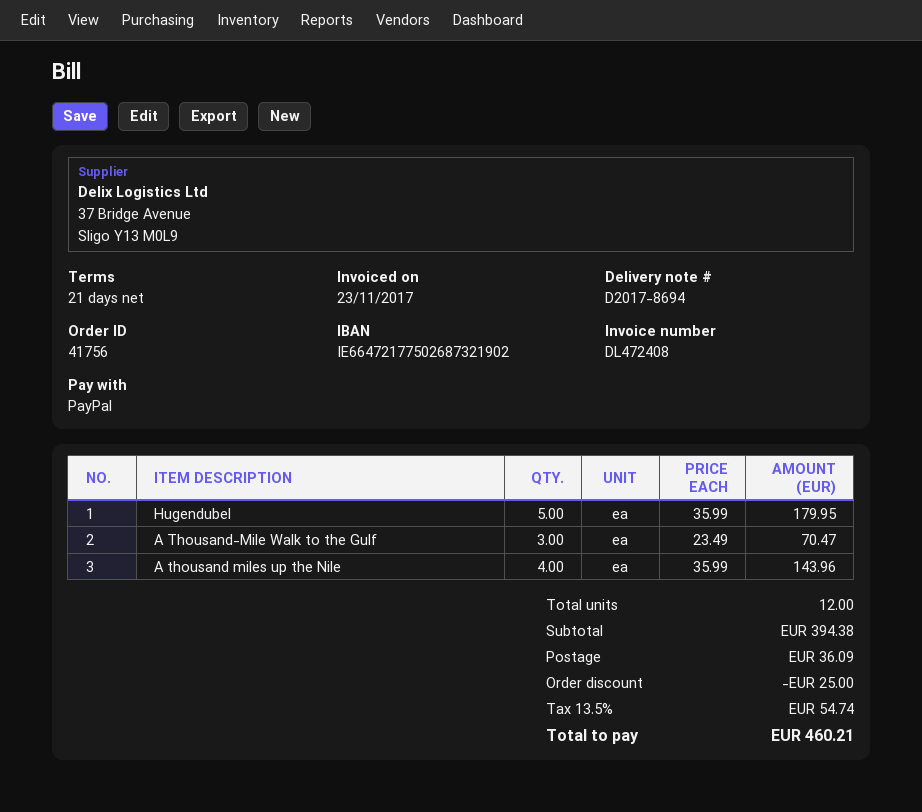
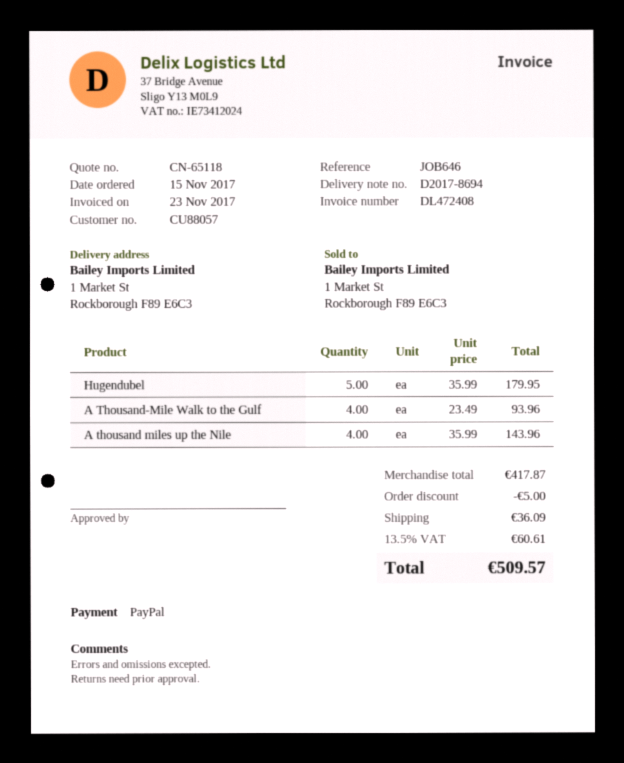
A Thousand-Mile Walk to the Gulf: 3 x 23.49 = 70.47 -> 4 x 23.49 = 93.96
subtotal: 394.38 -> 417.87
discount: 25.00 -> 5.00
tax: 13.5% = 54.74 -> 13.5% = 60.61
total: 460.21 -> 509.57

